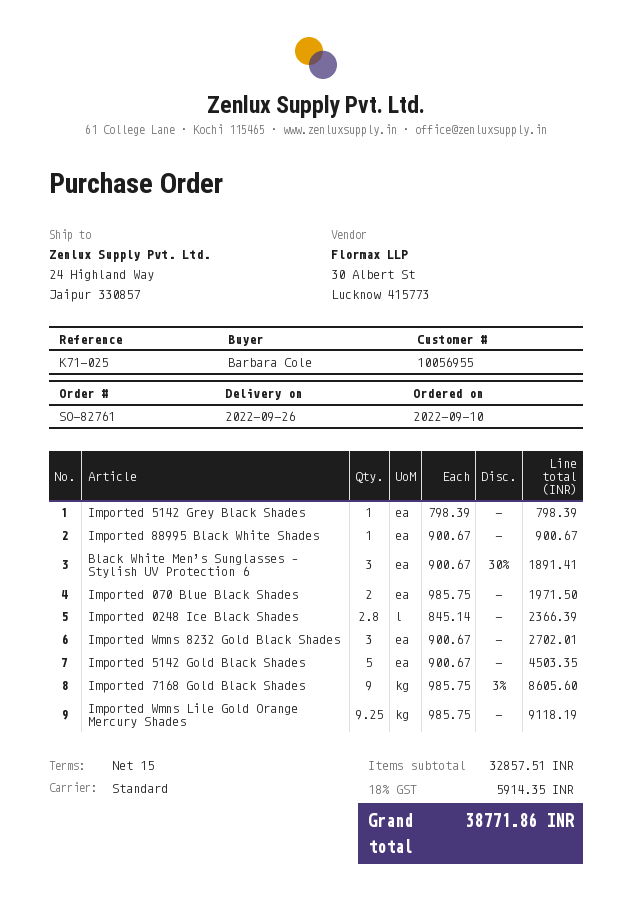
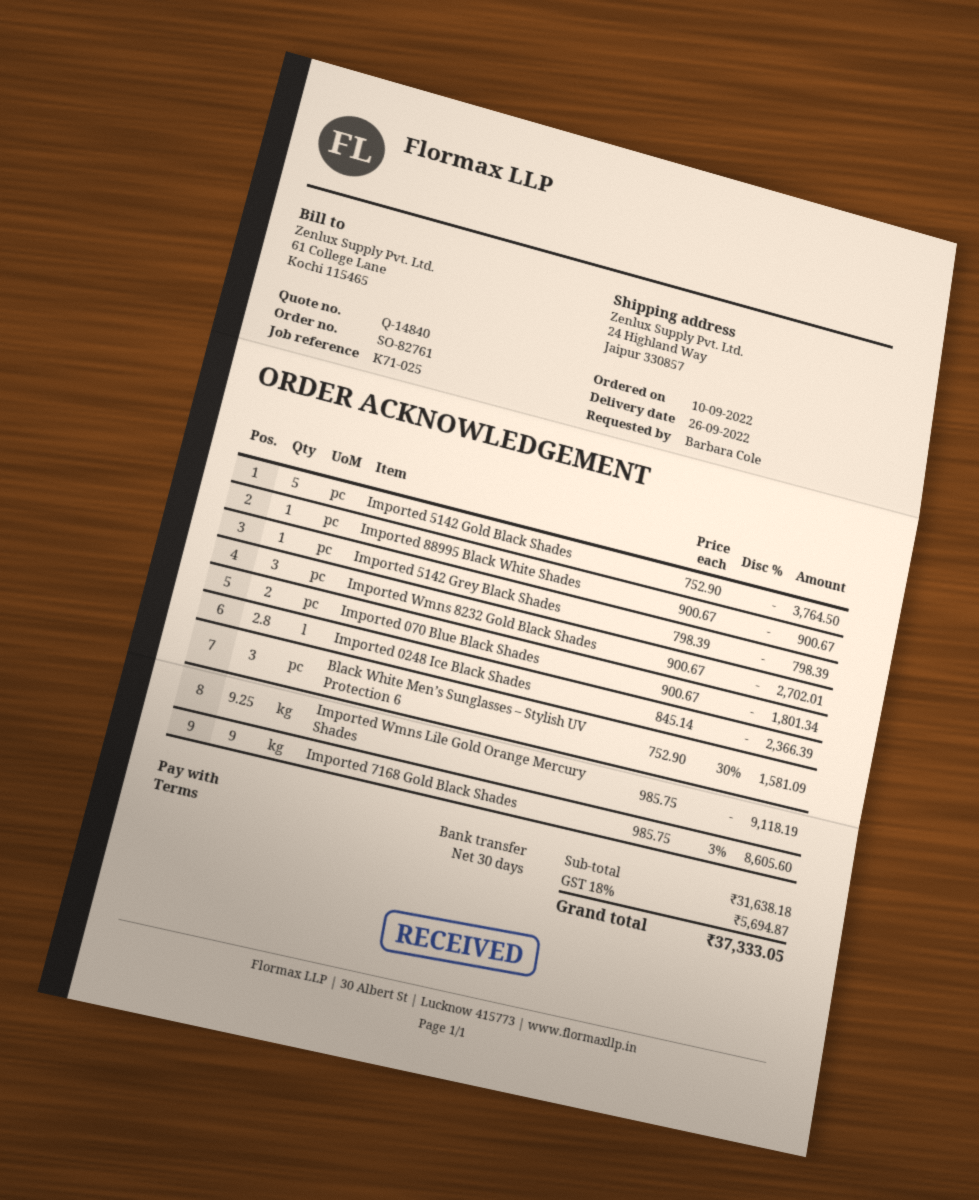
payment terms: 15 days -> 30 days
Black White Men’s Sunglasses – Stylish UV Protection 6: 3 x 900.67 - 30% = 1891.41 -> 3 x 752.90 - 30% = 1581.09
Imported 070 Blue Black Shades: 2 x 985.75 = 1971.50 -> 2 x 900.67 = 1801.34
Imported 5142 Gold Black Shades: 5 x 900.67 = 4503.35 -> 5 x 752.90 = 3764.50
subtotal: 32857.51 -> 31638.18
tax: 18% = 5914.35 -> 18% = 5694.87
total: 38771.86 -> 37333.05

